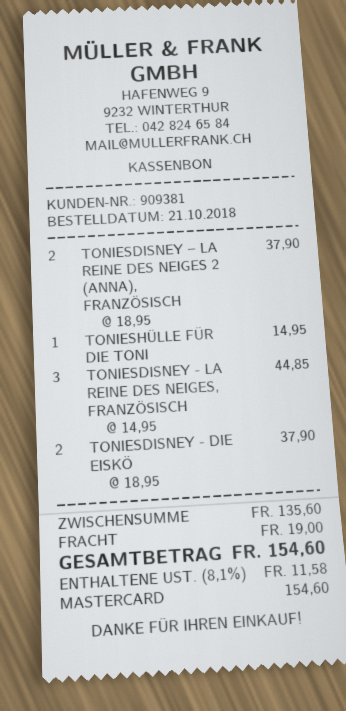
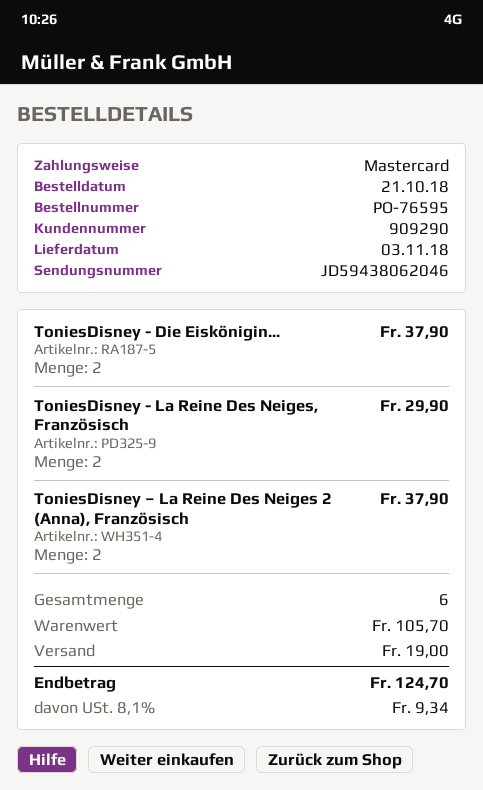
customer number: 909381 -> 909290
TONIESHÜLLE FÜR DIE TONI: 1 for 14.95 -> none
TONIESDISNEY - LA REINE DES NEIGES, FRANZÖSISCH: 3 for 44.85 -> 2 for 29.90
subtotal: 135.60 -> 105.70
tax: 8.1% = 11.58 -> 8.1% = 9.34
total: 154.60 -> 124.70

